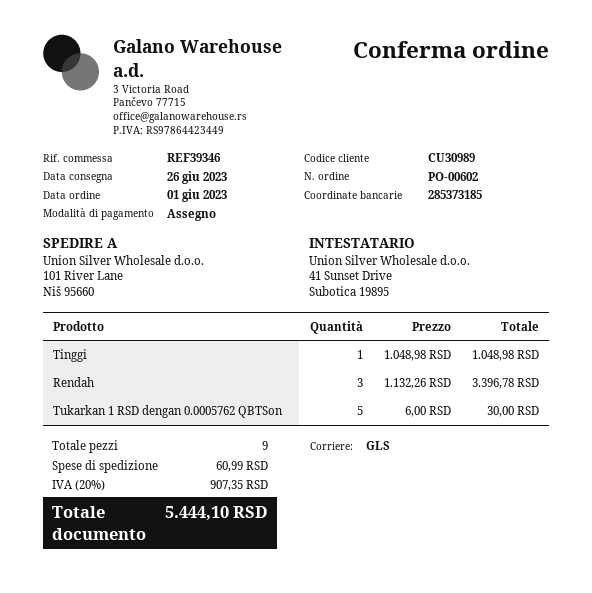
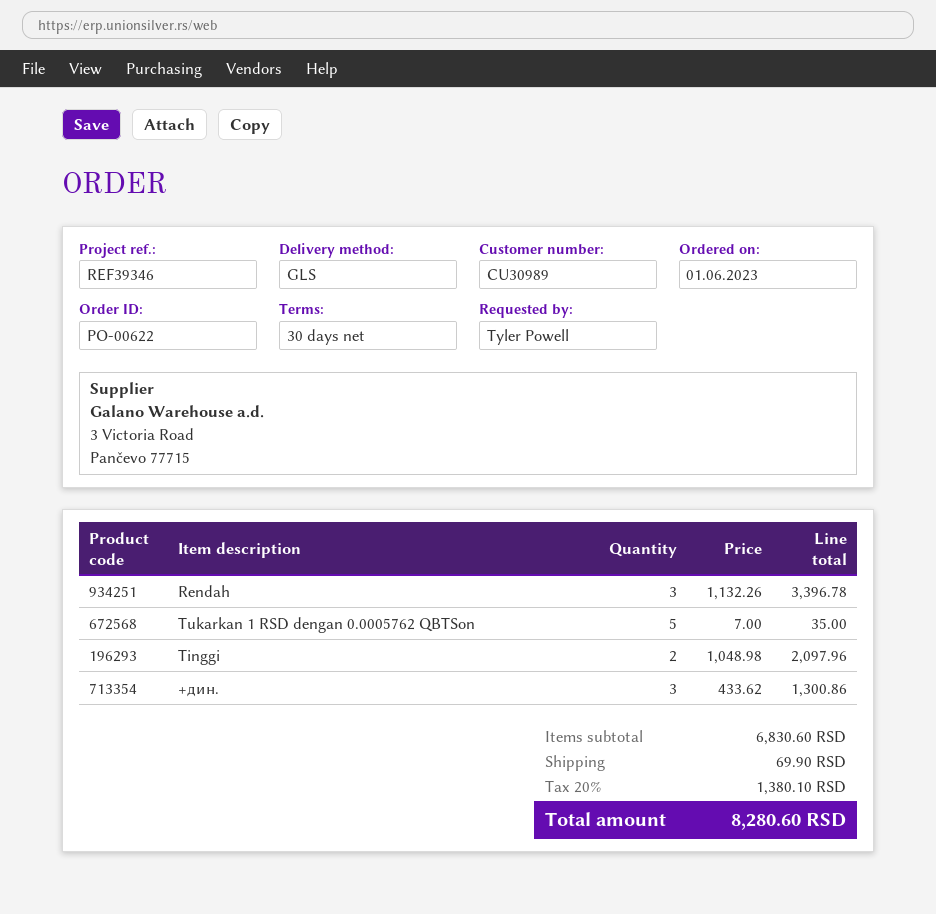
order number: PO-00602 -> PO-00622
Tinggi: 1 x 1048.98 = 1048.98 -> 2 x 1048.98 = 2097.96
Tukarkan 1 RSD dengan 0.0005762 QBTSon: 5 x 6.00 = 30.00 -> 5 x 7.00 = 35.00
+дин.: none -> 3 x 433.62 = 1300.86
shipping: 60.99 -> 69.90
tax: 20% = 907.35 -> 20% = 1380.10
total: 5444.10 -> 8280.60

